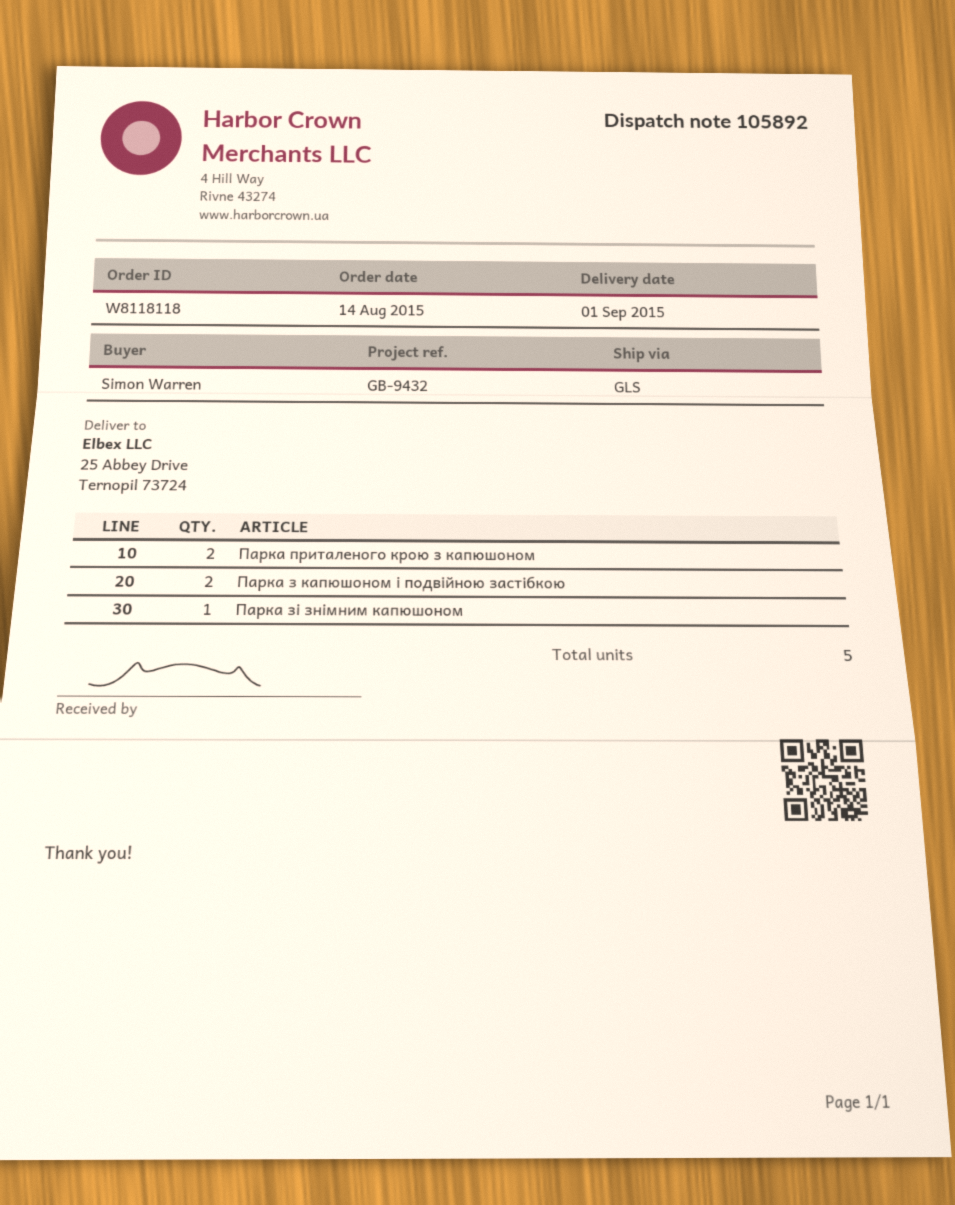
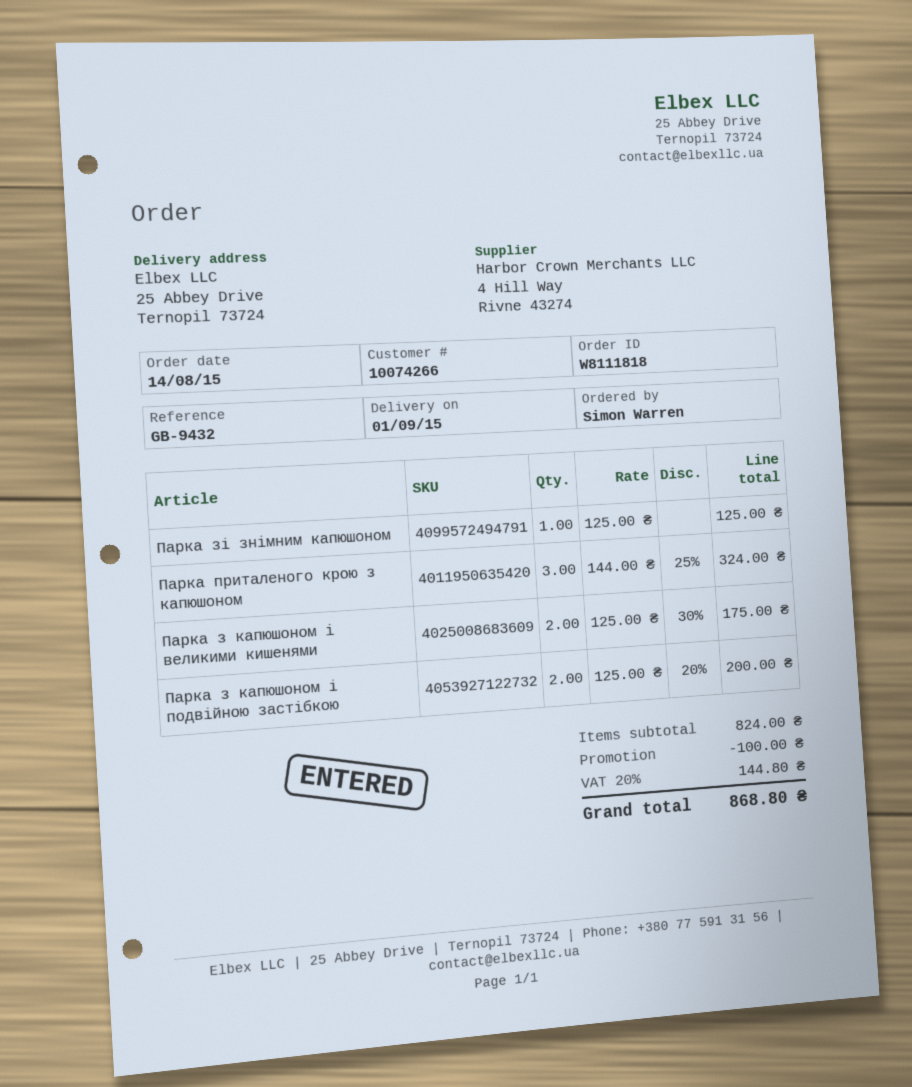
order number: W8118118 -> W8111818
Парка приталеного крою з капюшоном: 2 -> 3
Парка з капюшоном і великими кишенями: none -> 2

